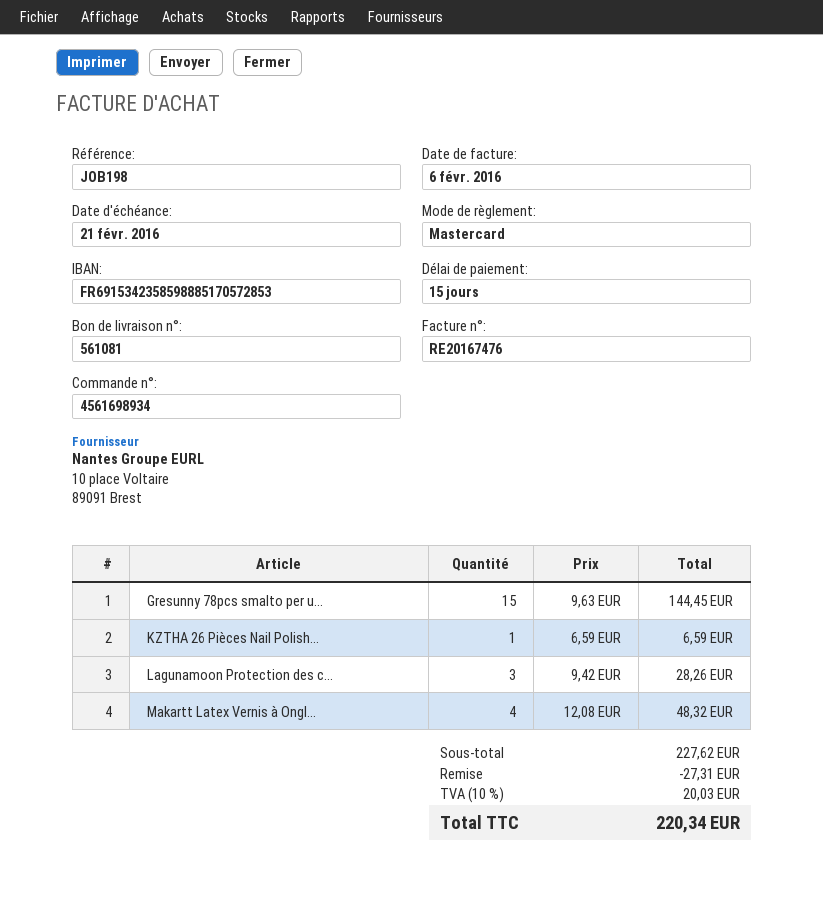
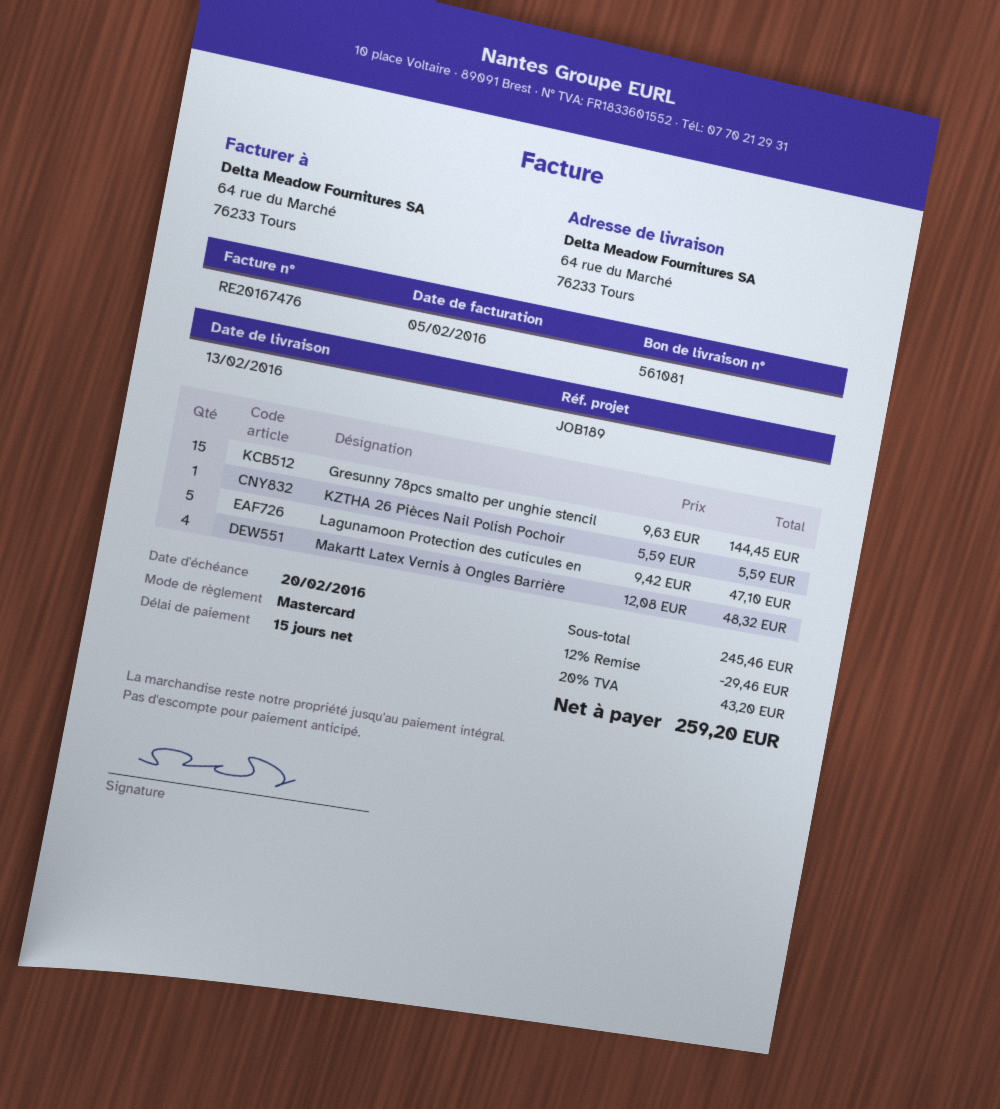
invoice date: 2016-02-06 -> 2016-02-05
due date: 2016-02-21 -> 2016-02-20
reference: JOB198 -> JOB189
KZTHA 26 Pièces Nail Polish...: 1 x 6.59 = 6.59 -> 1 x 5.59 = 5.59
Lagunamoon Protection des c...: 3 x 9.42 = 28.26 -> 5 x 9.42 = 47.10
subtotal: 227.62 -> 245.46
discount: 27.31 -> 29.46
tax: 10% = 20.03 -> 20% = 43.20
total: 220.34 -> 259.20

